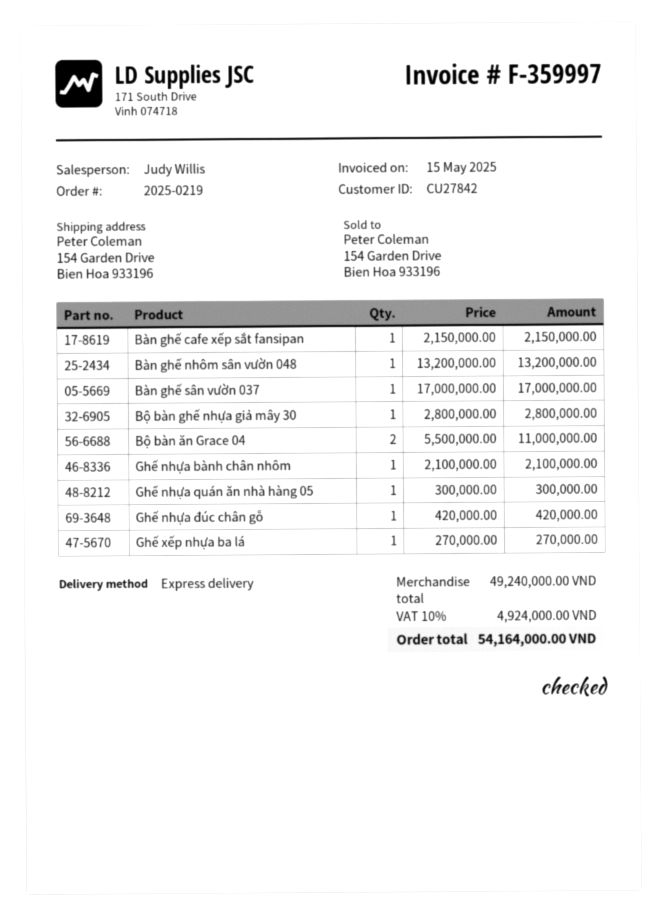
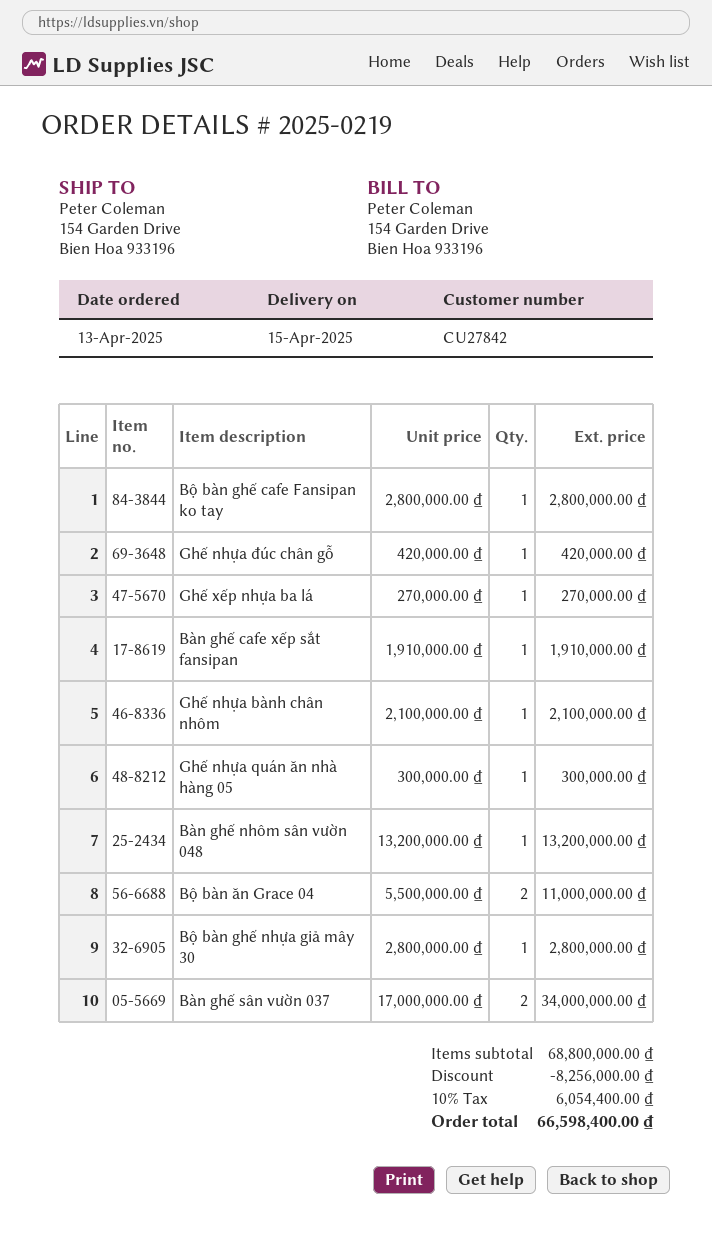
Bàn ghế cafe xếp sắt fansipan: 1 x 2150000.00 = 2150000.00 -> 1 x 1910000.00 = 1910000.00
Bàn ghế sân vườn 037: 1 x 17000000.00 = 17000000.00 -> 2 x 17000000.00 = 34000000.00
Bộ bàn ghế cafe Fansipan ko tay: none -> 1 x 2800000.00 = 2800000.00
subtotal: 49240000.00 -> 68800000.00
discount: none -> 8256000.00
tax: 10% = 4924000.00 -> 10% = 6054400.00
total: 54164000.00 -> 66598400.00

